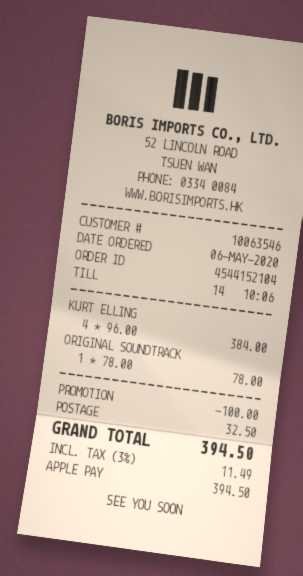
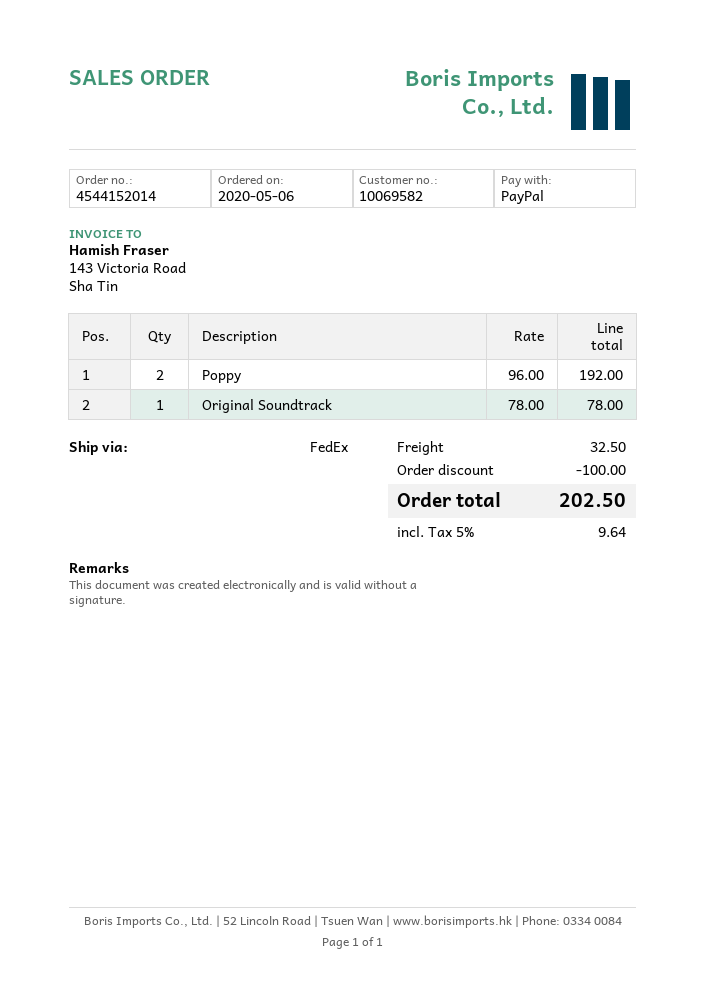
order number: 4544152104 -> 4544152014
customer number: 10063546 -> 10069582
payment method: Apple Pay -> PayPal
KURT ELLING: 4 x 96.00 = 384.00 -> none
Poppy: none -> 2 x 96.00 = 192.00
tax: 3% = 11.49 -> 5% = 9.64
total: 394.50 -> 202.50

